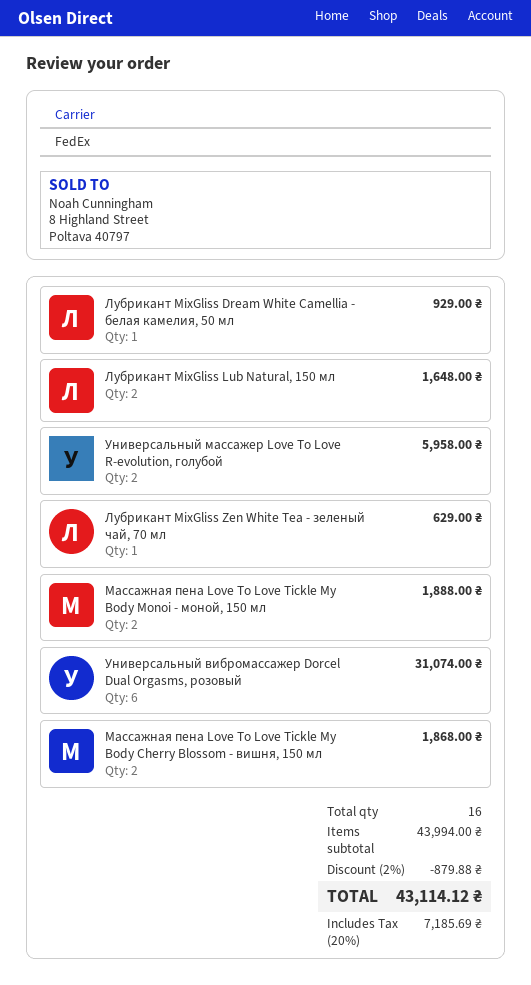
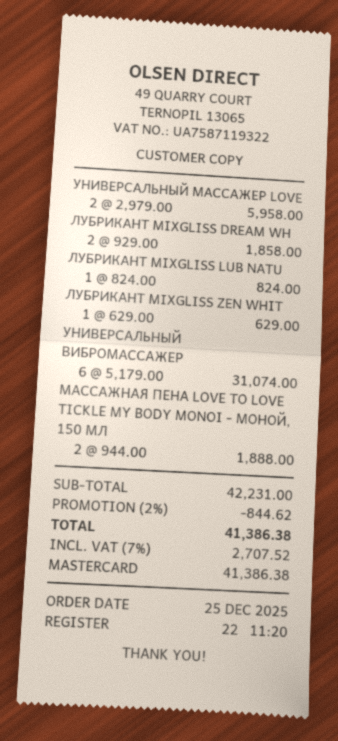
Лубрикант MixGliss Dream White Camellia - белая камелия, 50 мл: 1 for 929.00 -> 2 for 1858.00
Лубрикант MixGliss Lub Natural, 150 мл: 2 for 1648.00 -> 1 for 824.00
Массажная пена Love To Love Tickle My Body Cherry Blossom - вишня, 150 мл: 2 for 1868.00 -> none
subtotal: 43994.00 -> 42231.00
discount: 2% = 879.88 -> 2% = 844.62
tax: 20% = 7185.69 -> 7% = 2707.52
total: 43114.12 -> 41386.38

